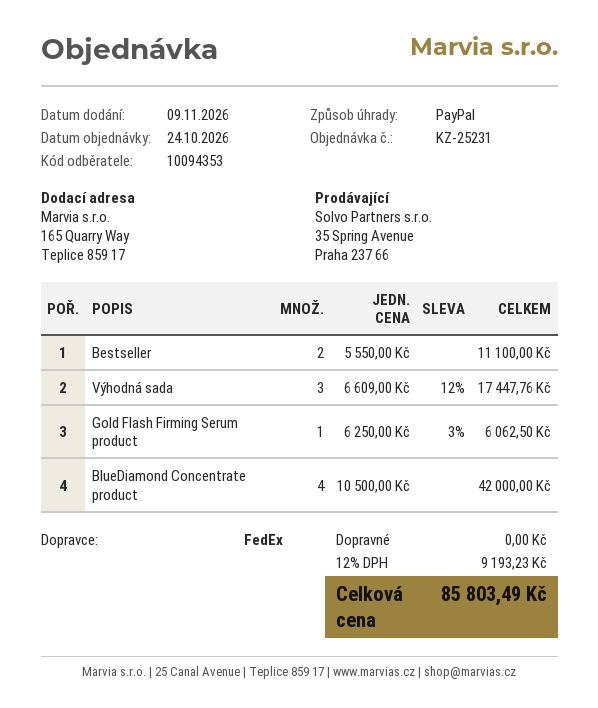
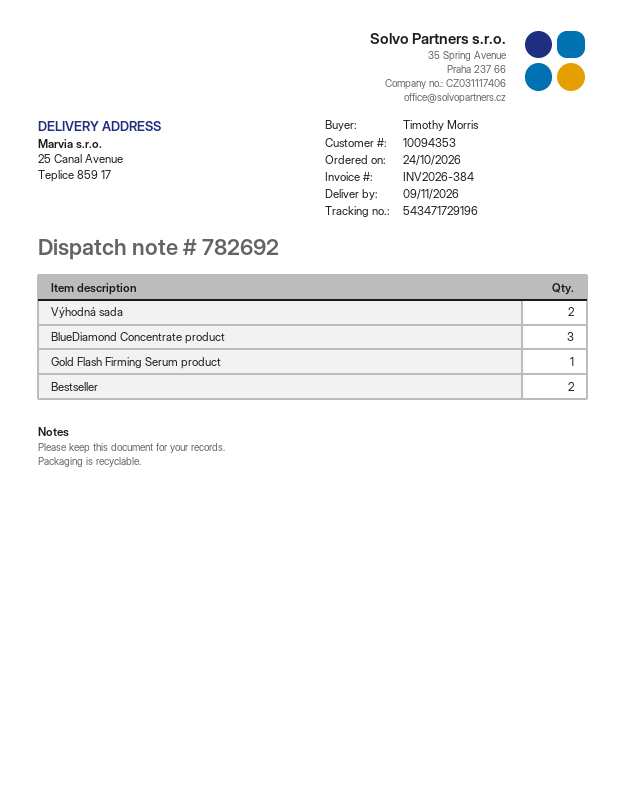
ship to: 165 Quarry Way, Teplice 859 17 -> 25 Canal Avenue, Teplice 859 17
Výhodná sada: 3 -> 2
BlueDiamond Concentrate product: 4 -> 3

